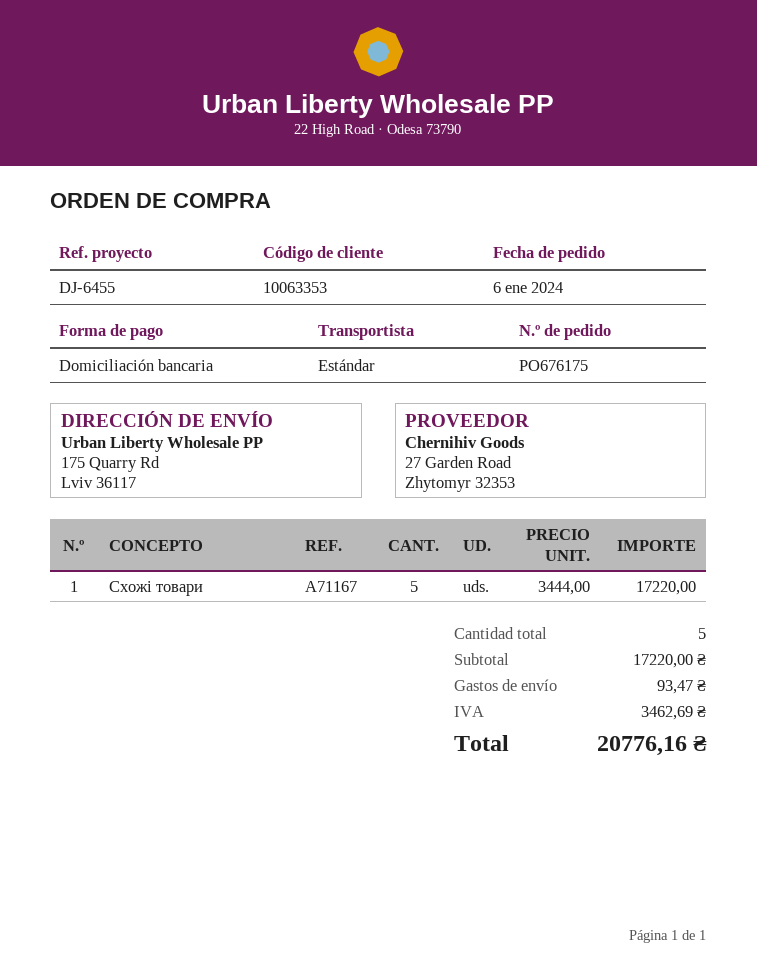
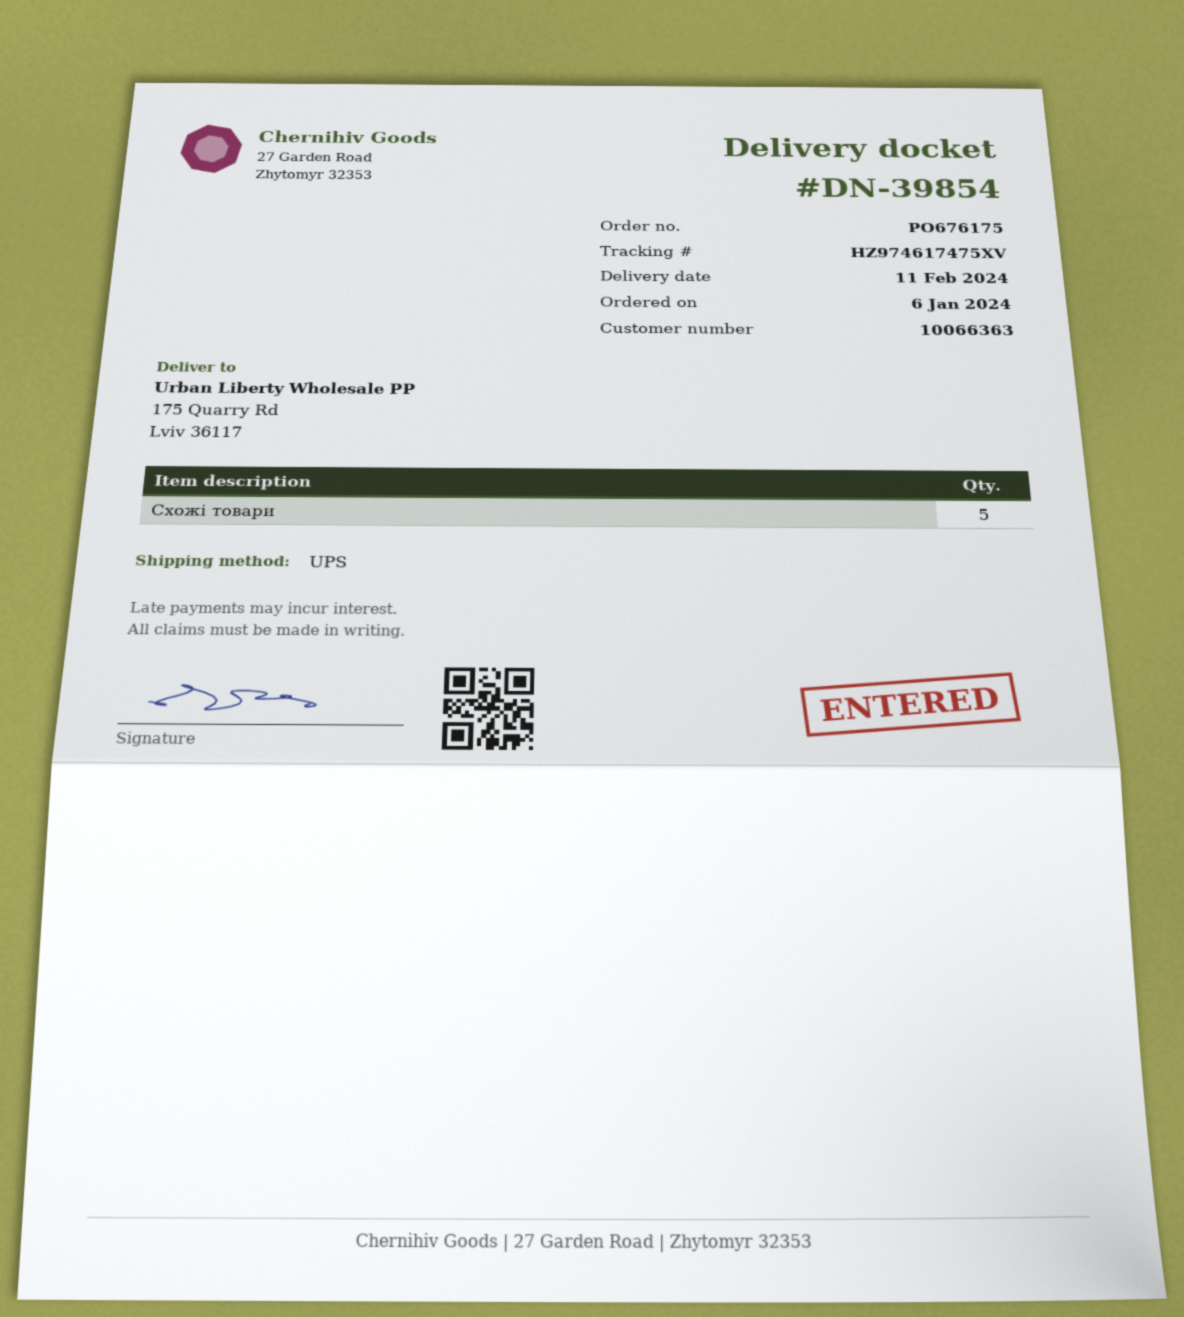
customer number: 10063353 -> 10066363
shipping method: standard -> UPS

